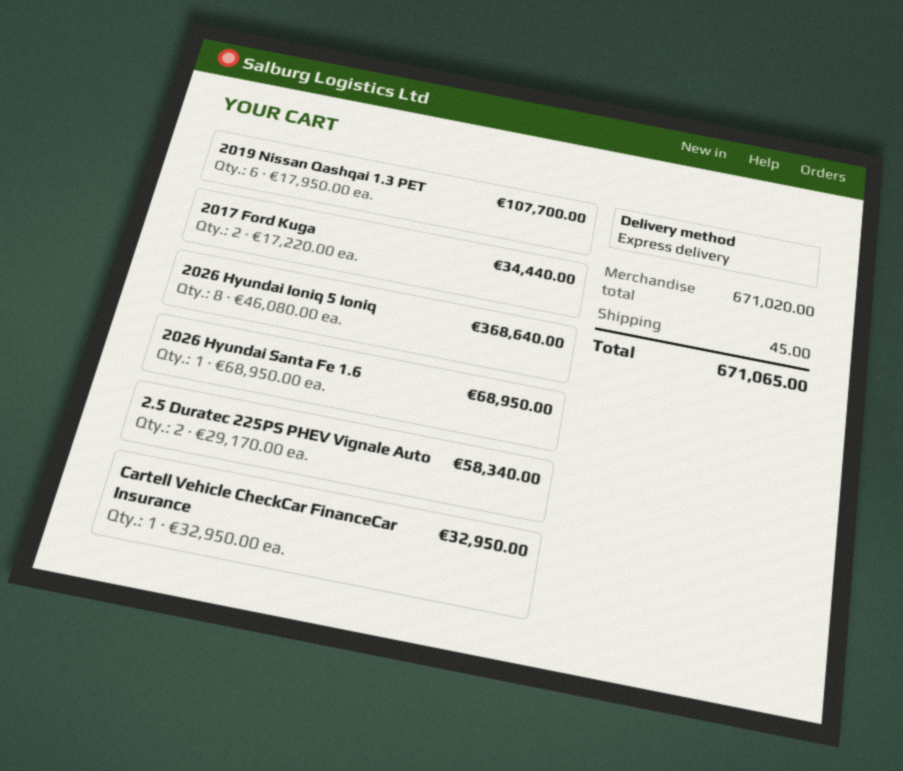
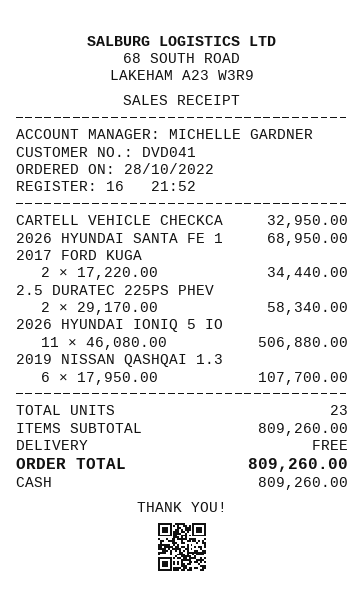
2026 Hyundai Ioniq 5 Ioniq: 8 x 46080.00 = 368640.00 -> 11 x 46080.00 = 506880.00
subtotal: 671020.00 -> 809260.00
shipping: 45.00 -> 0.00
total: 671065.00 -> 809260.00

